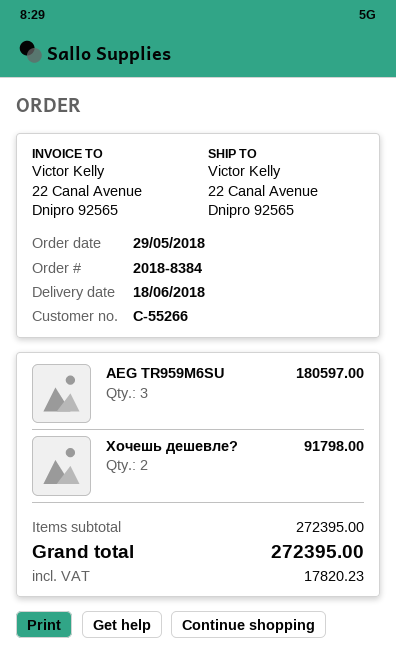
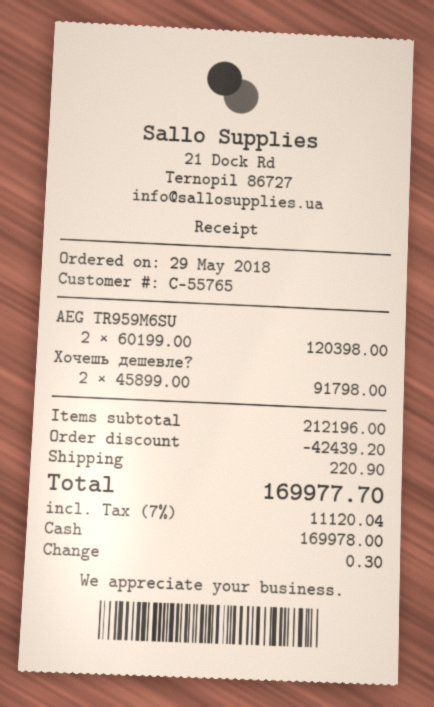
customer number: C-55266 -> C-55765
AEG TR959M6SU: 3 for 180597.00 -> 2 for 120398.00
subtotal: 272395.00 -> 212196.00
discount: none -> 42439.20
shipping: none -> 220.90
tax: 17820.23 -> 11120.04
total: 272395.00 -> 169977.70

